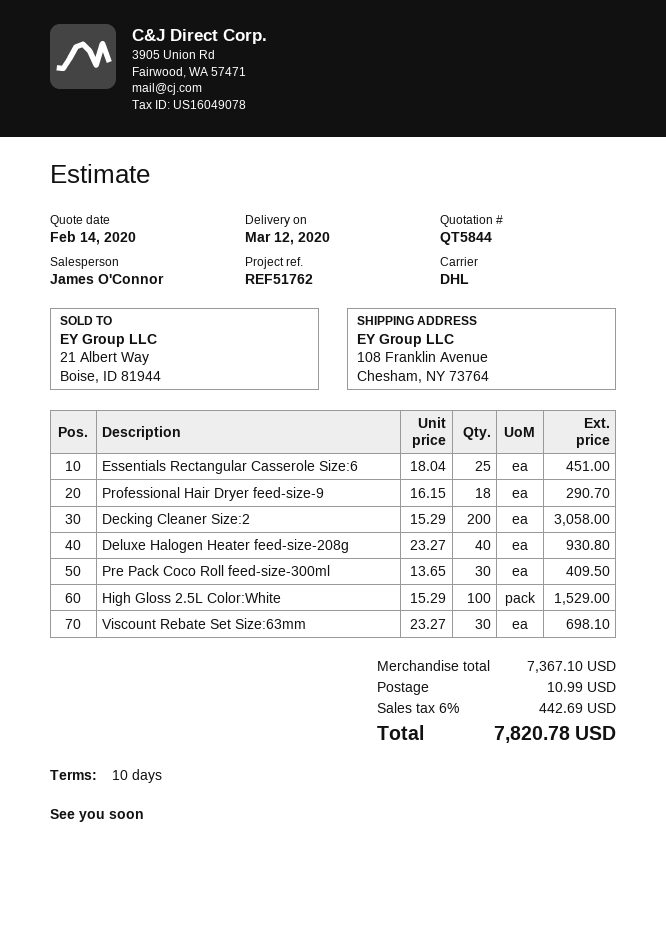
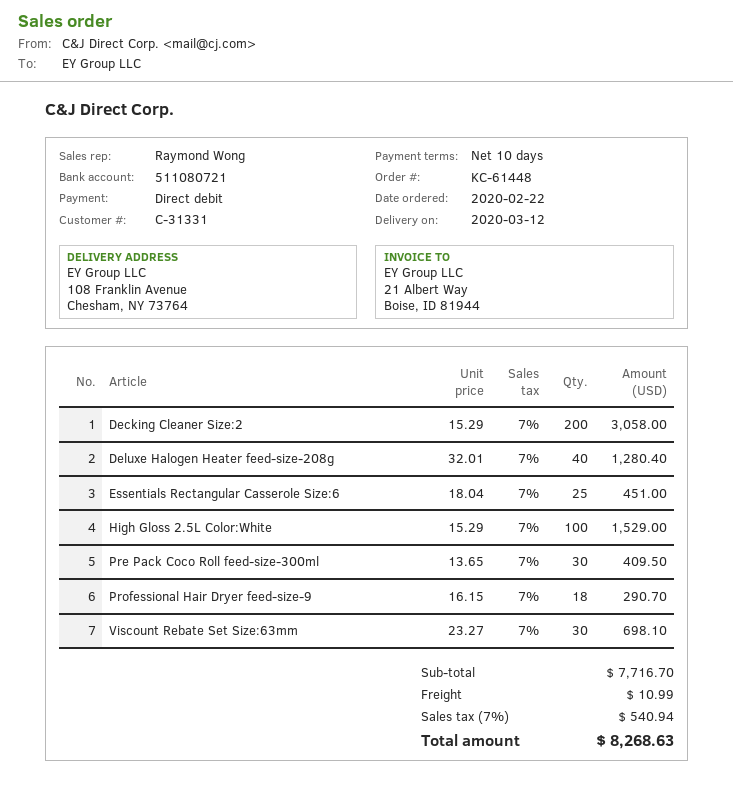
sales rep: James O'Connor -> Raymond Wong
Deluxe Halogen Heater feed-size-208g: 40 x 23.27 = 930.80 -> 40 x 32.01 = 1280.40
subtotal: 7367.10 -> 7716.70
tax: 6% = 442.69 -> 7% = 540.94
total: 7820.78 -> 8268.63

